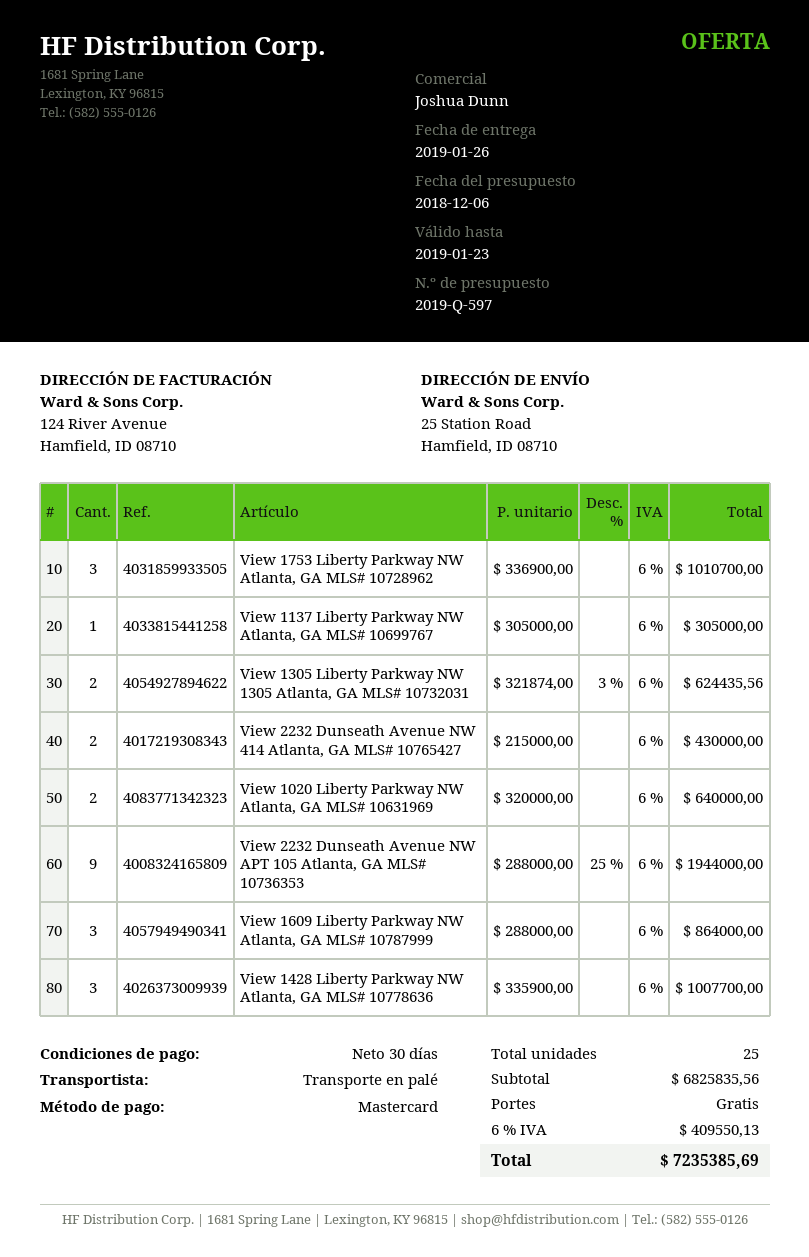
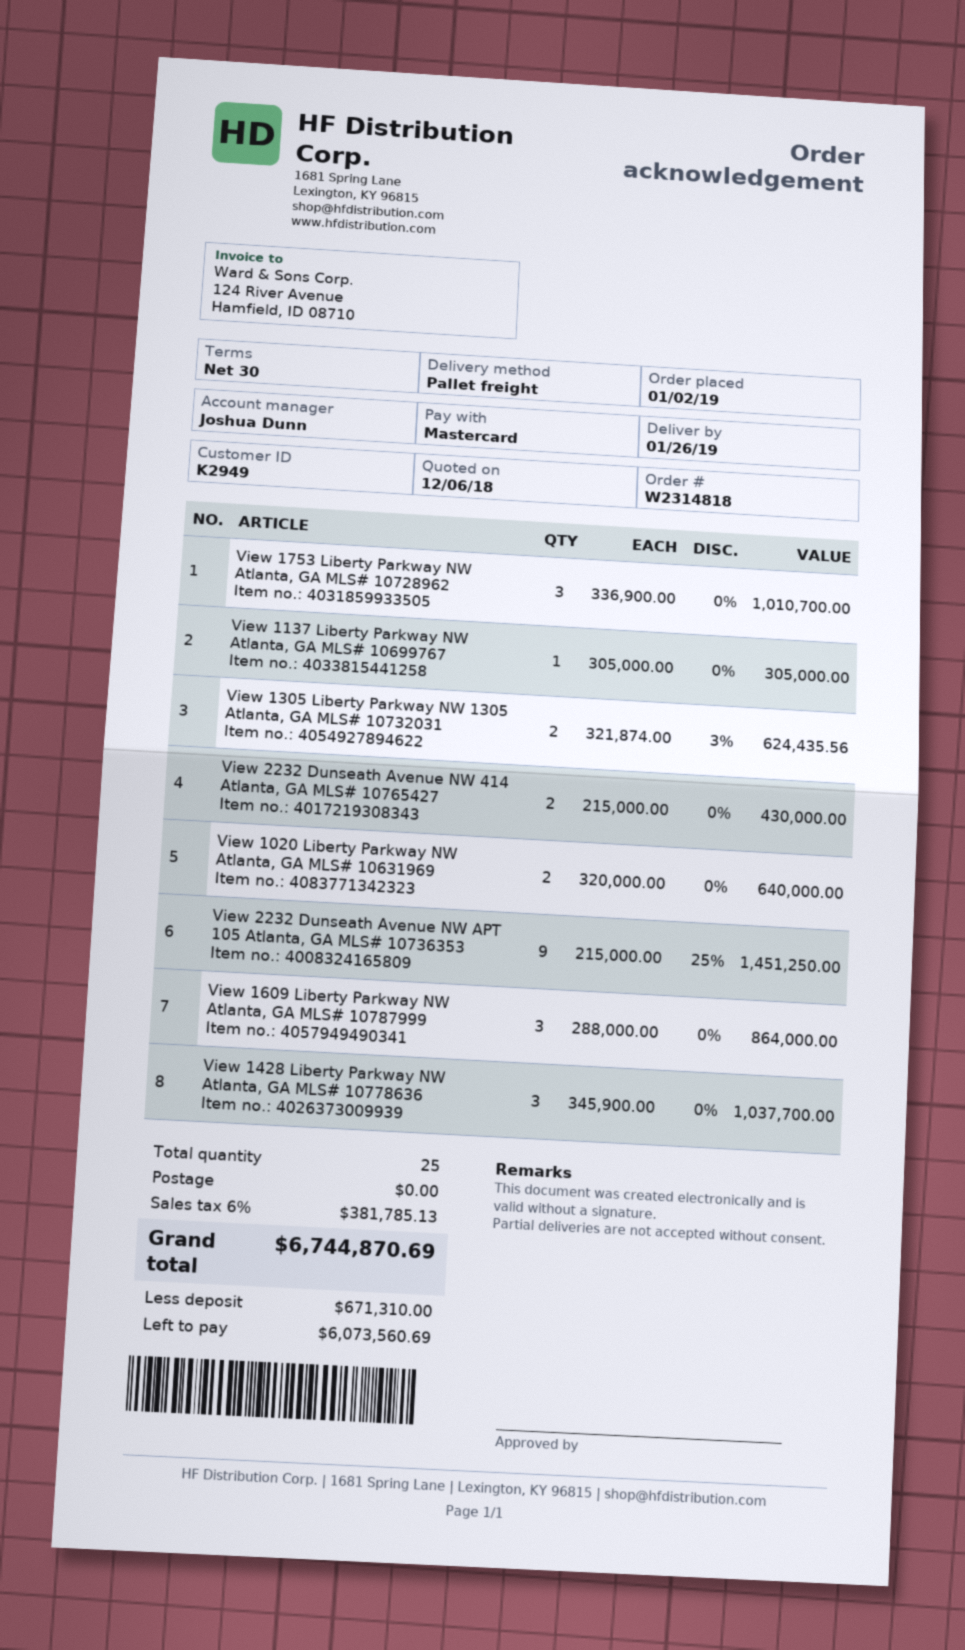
View 2232 Dunseath Avenue NW APT 105 Atlanta, GA MLS# 10736353: 9 x 288000.00 - 25% = 1944000.00 -> 9 x 215000.00 - 25% = 1451250.00
View 1428 Liberty Parkway NW Atlanta, GA MLS# 10778636: 3 x 335900.00 = 1007700.00 -> 3 x 345900.00 = 1037700.00
tax: 6% = 409550.13 -> 6% = 381785.13
total: 7235385.69 -> 6744870.69

